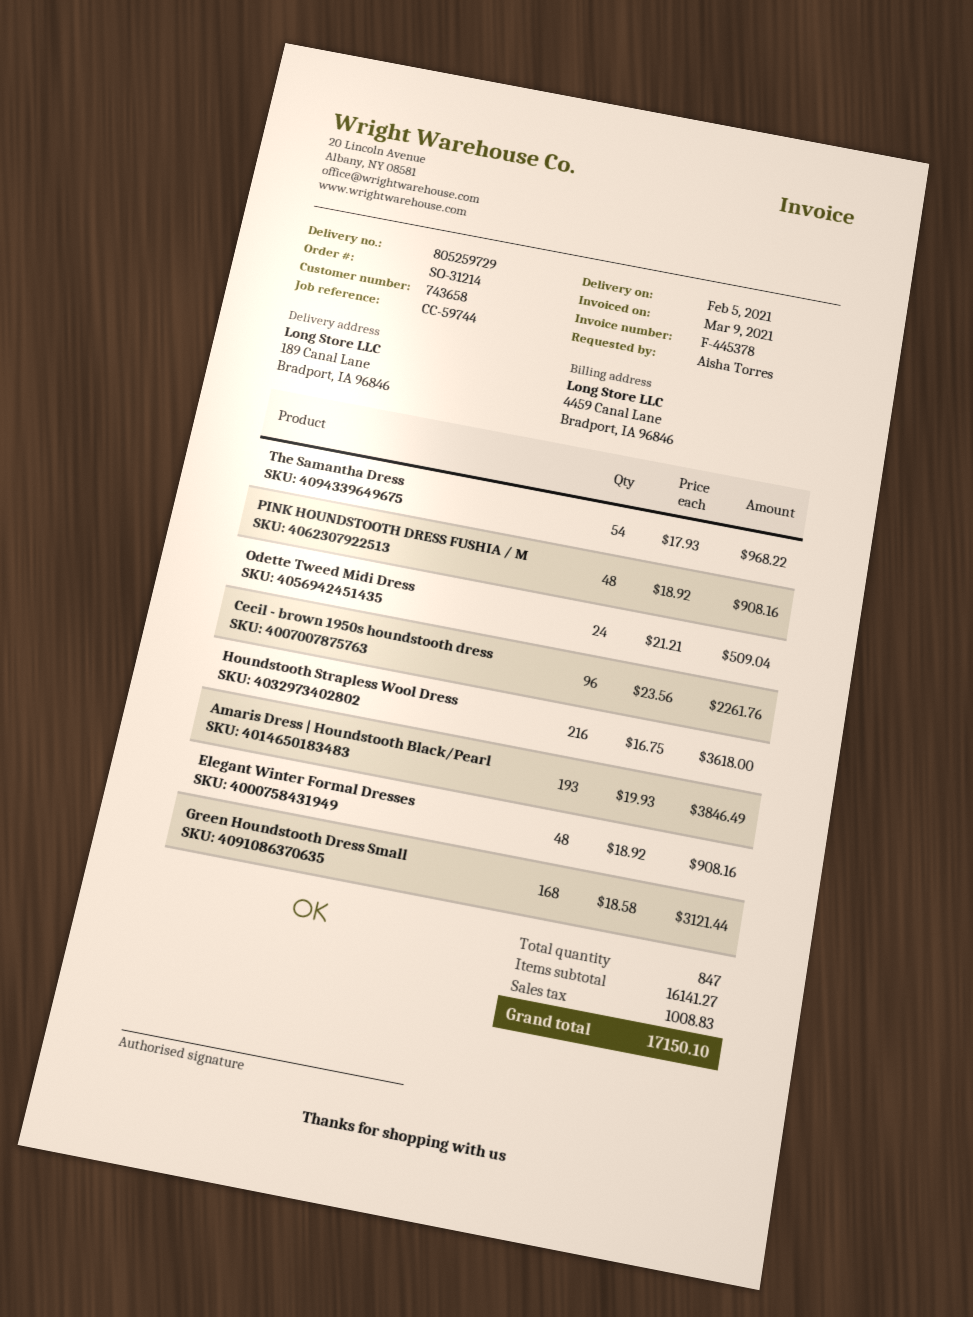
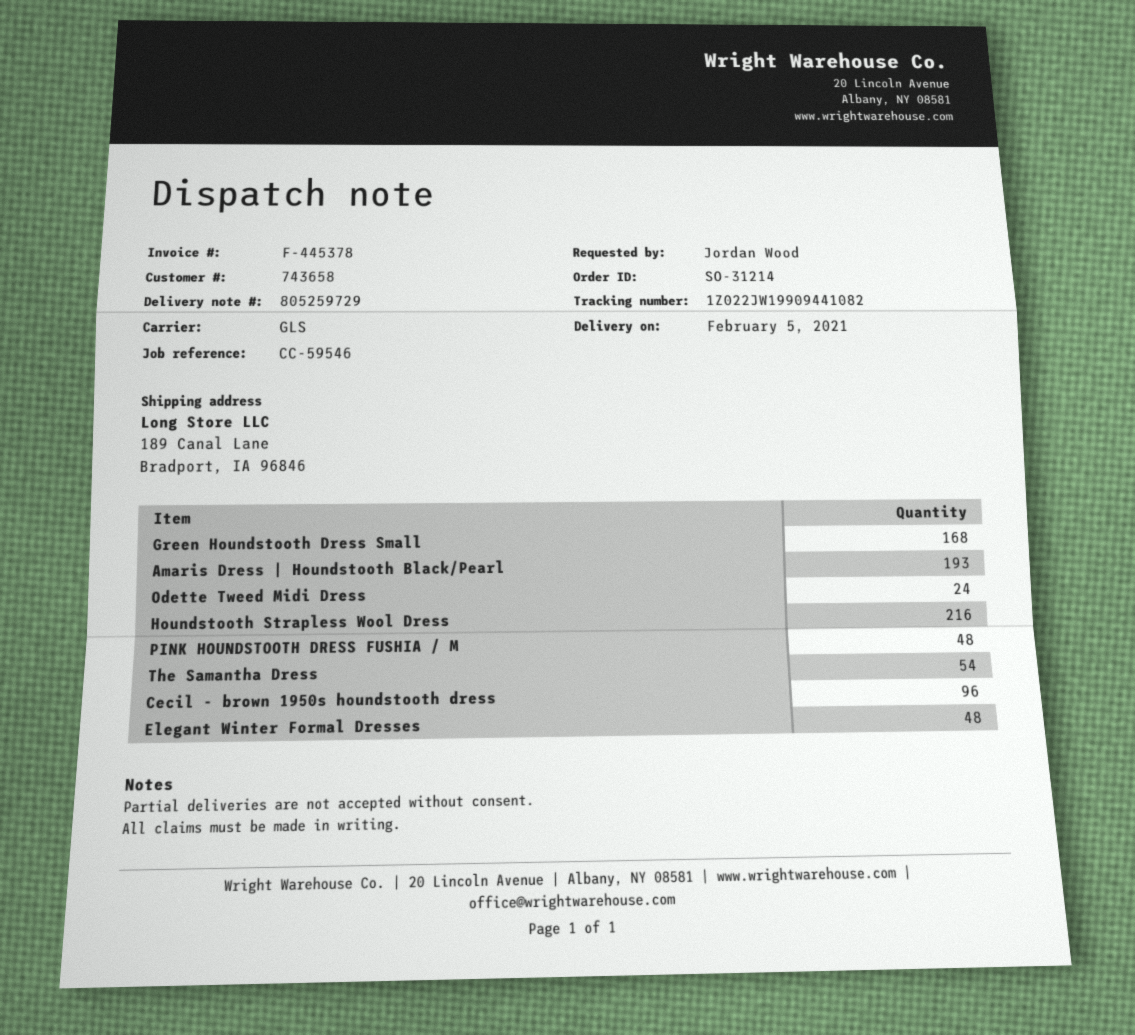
reference: CC-59744 -> CC-59546
ordered by: Aisha Torres -> Jordan Wood

